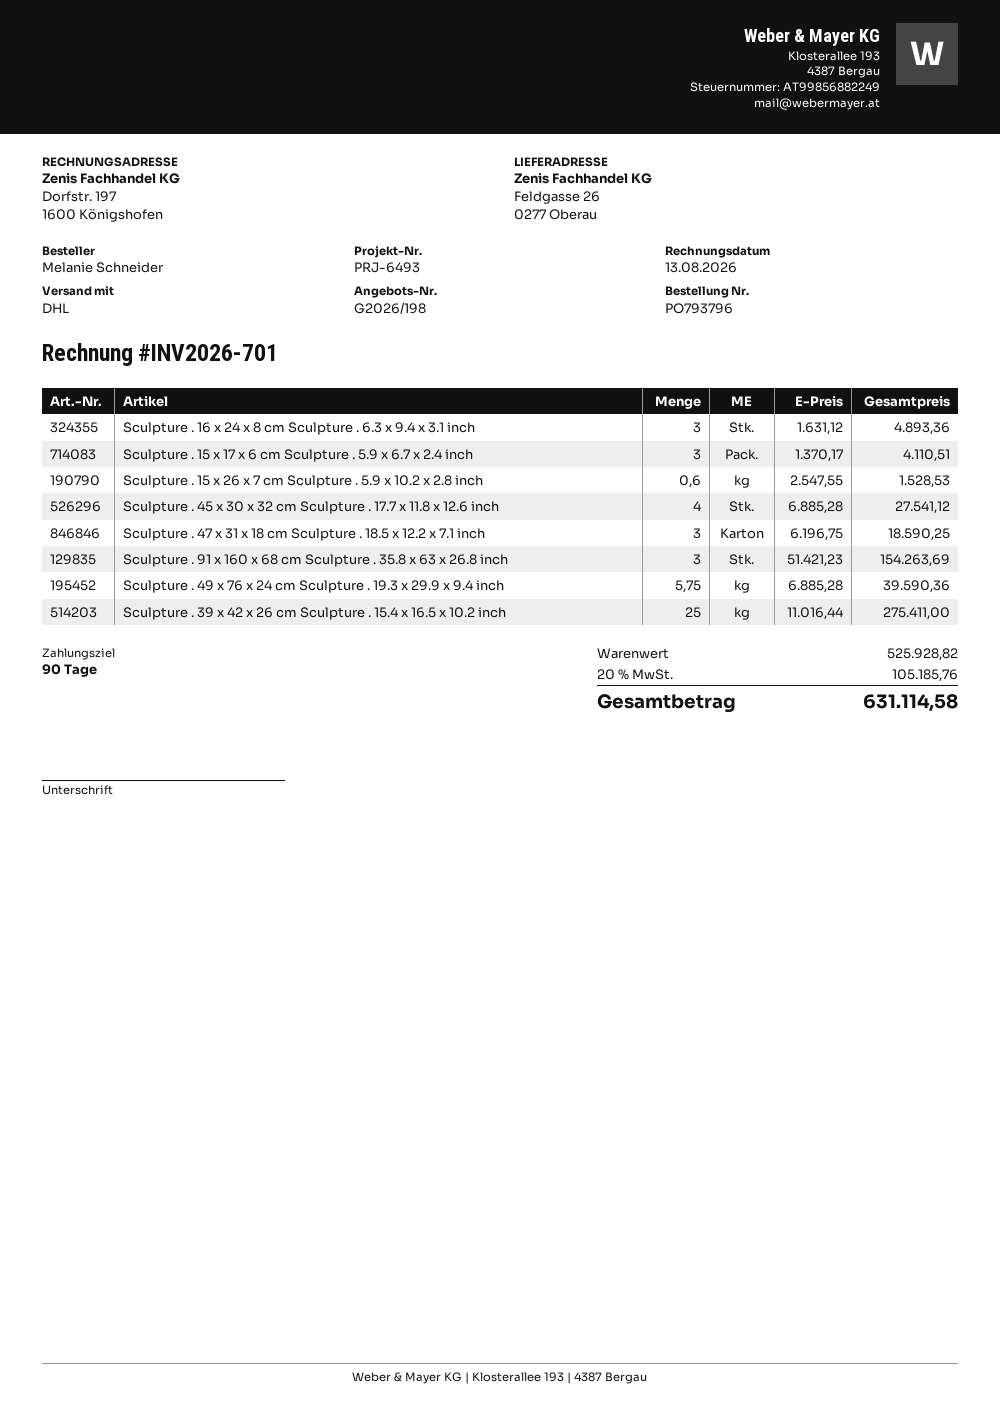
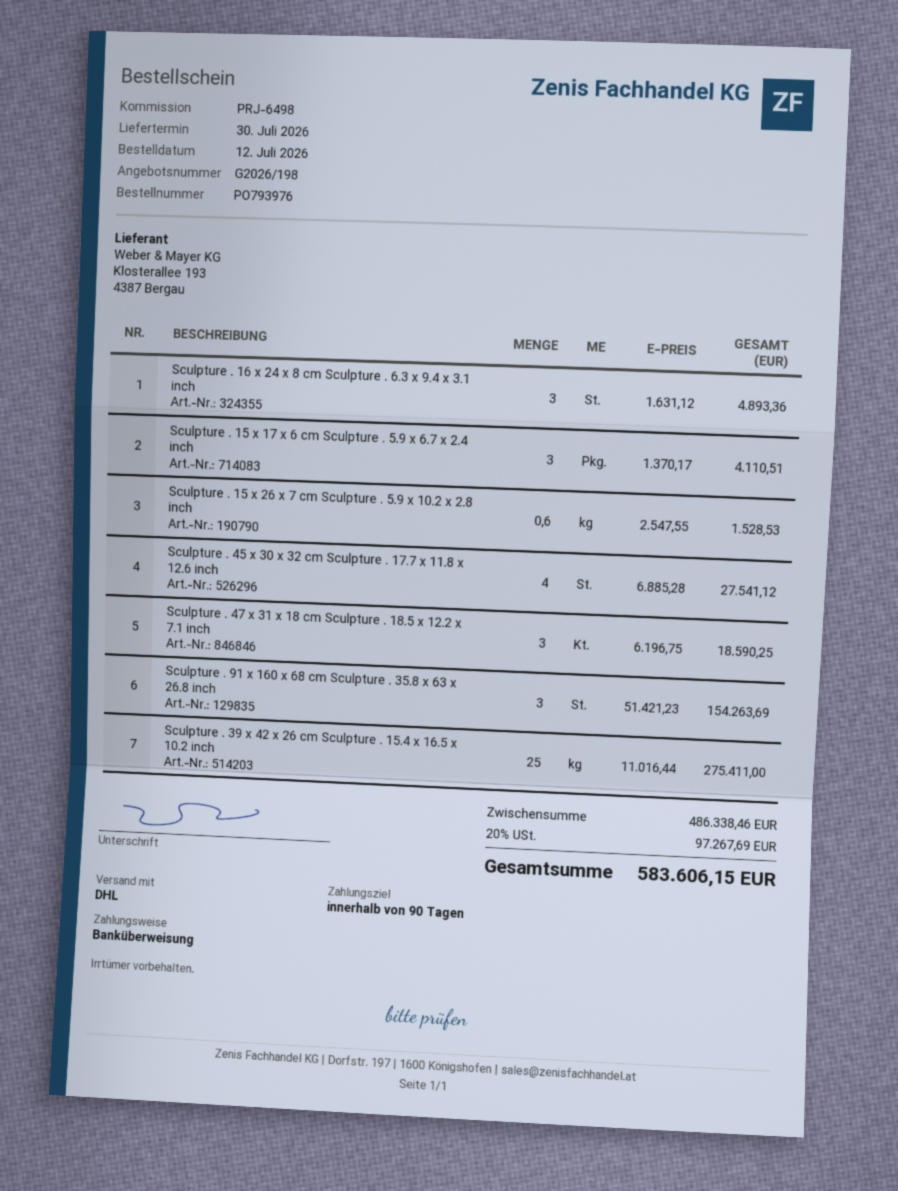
order number: PO793796 -> PO793976
reference: PRJ-6493 -> PRJ-6498
Sculpture . 49 x 76 x 24 cm Sculpture . 19.3 x 29.9 x 9.4 inch: 5.75 x 6885.28 = 39590.36 -> none
subtotal: 525928.82 -> 486338.46
tax: 20% = 105185.76 -> 20% = 97267.69
total: 631114.58 -> 583606.15

